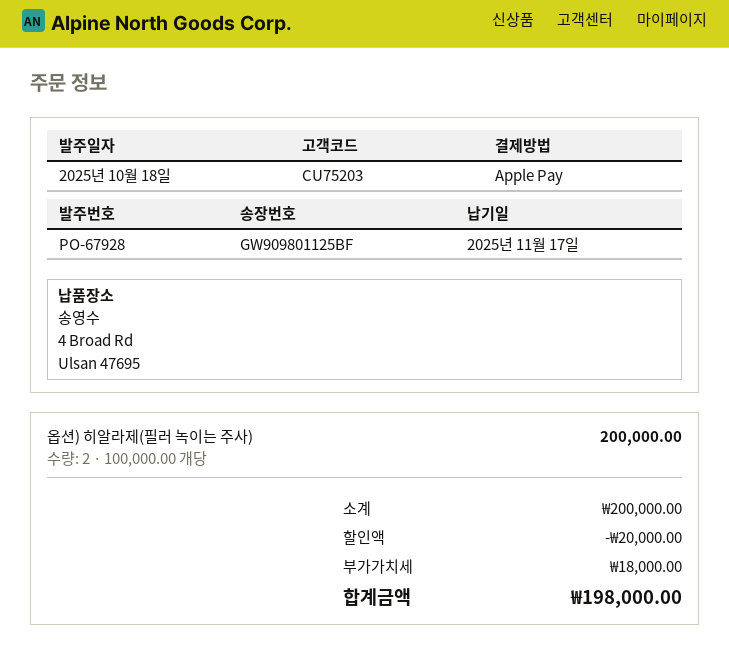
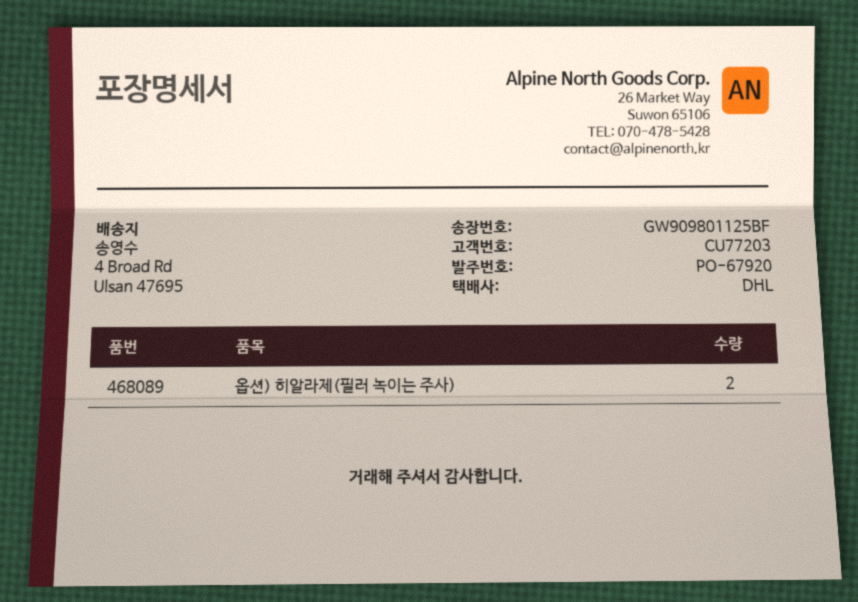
order number: PO-67928 -> PO-67920
customer number: CU75203 -> CU77203

